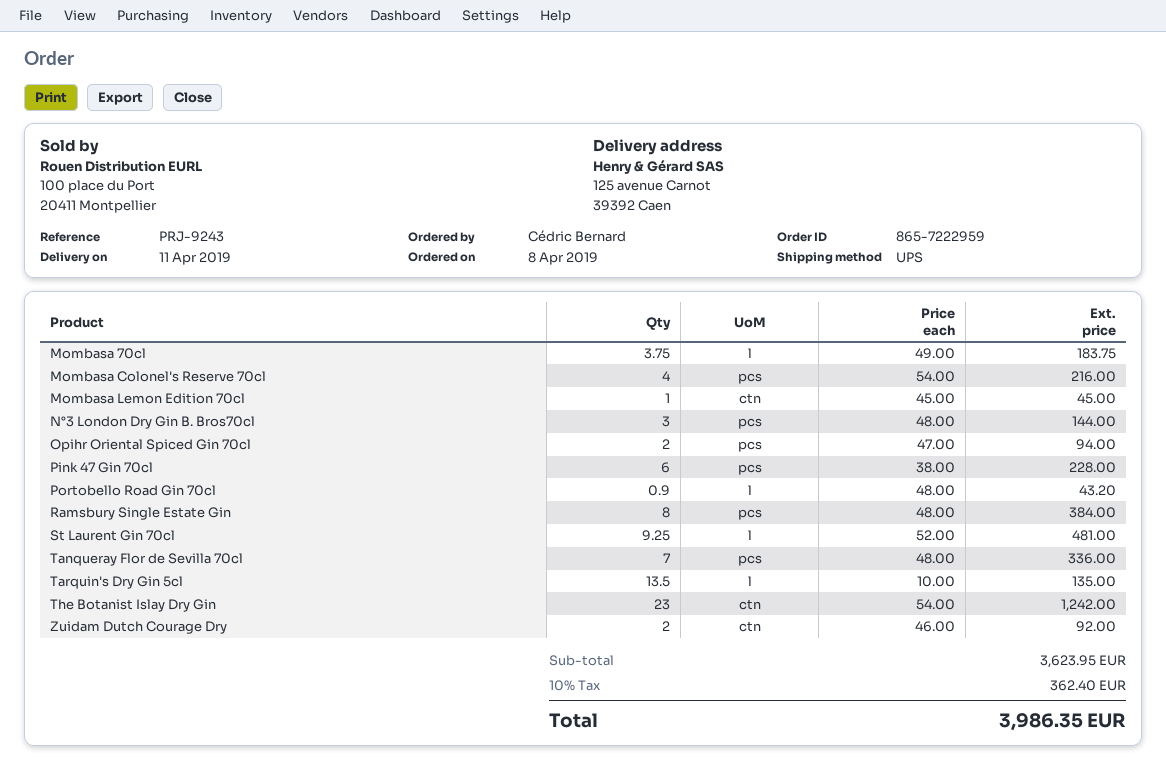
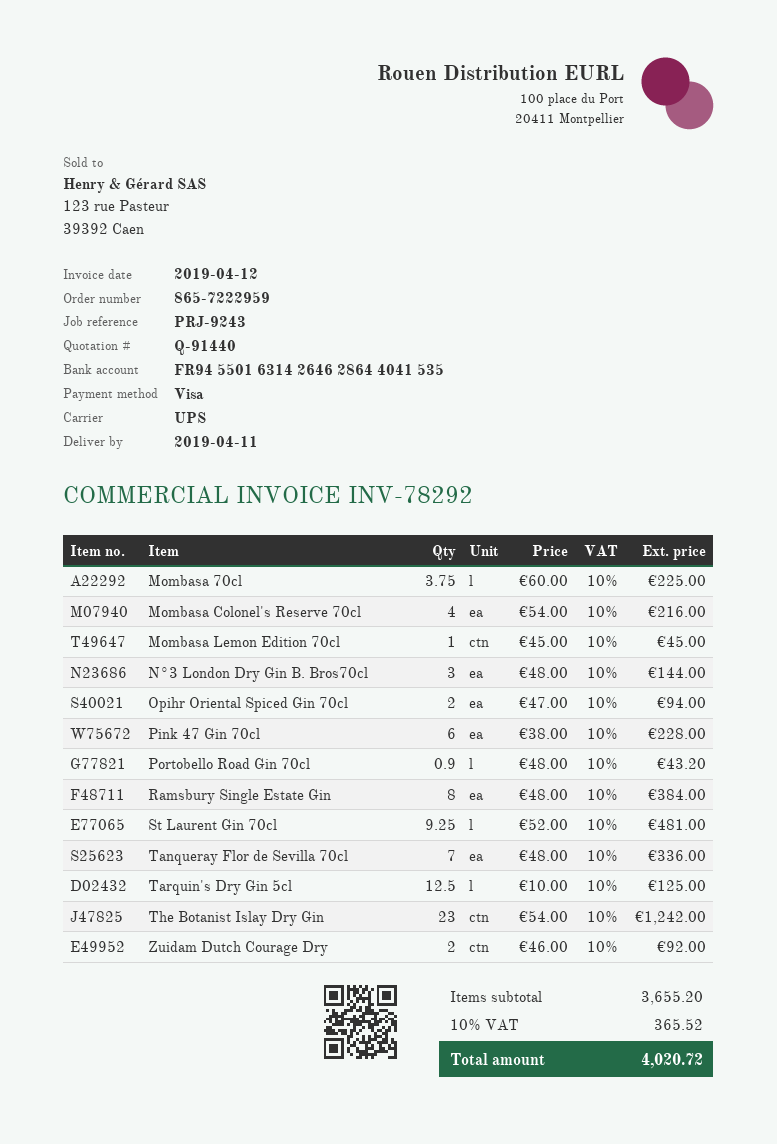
Mombasa 70cl: 3.75 x 49.00 = 183.75 -> 3.75 x 60.00 = 225.00
Tarquin's Dry Gin 5cl: 13.5 x 10.00 = 135.00 -> 12.5 x 10.00 = 125.00
subtotal: 3623.95 -> 3655.20
tax: 10% = 362.40 -> 10% = 365.52
total: 3986.35 -> 4020.72

